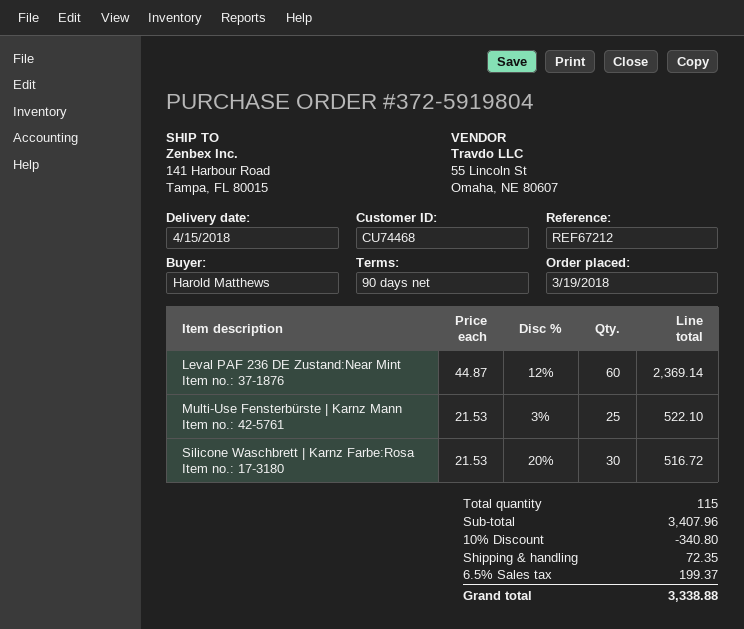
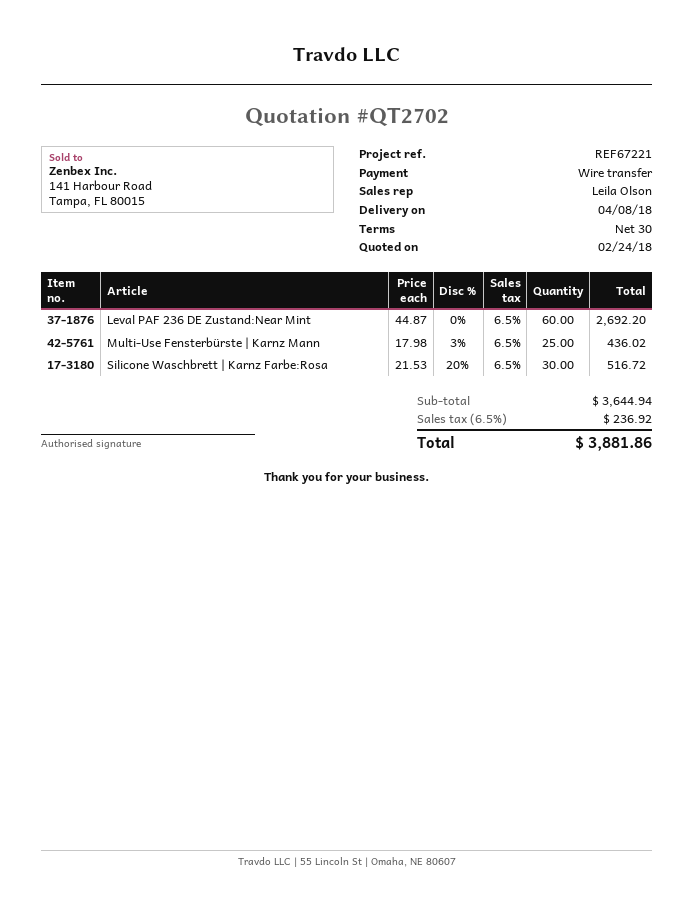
delivery date: 2018-04-15 -> 2018-04-08
payment terms: 90 days -> 30 days
reference: REF67212 -> REF67221
Leval PAF 236 DE Zustand:Near Mint: 60 x 44.87 - 12% = 2369.14 -> 60 x 44.87 = 2692.20
Multi-Use Fensterbürste | Karnz Mann: 25 x 21.53 - 3% = 522.10 -> 25 x 17.98 - 3% = 436.02
subtotal: 3407.96 -> 3644.94
discount: 10% = 340.80 -> none
shipping: 72.35 -> none
tax: 6.5% = 199.37 -> 6.5% = 236.92
total: 3338.88 -> 3881.86

